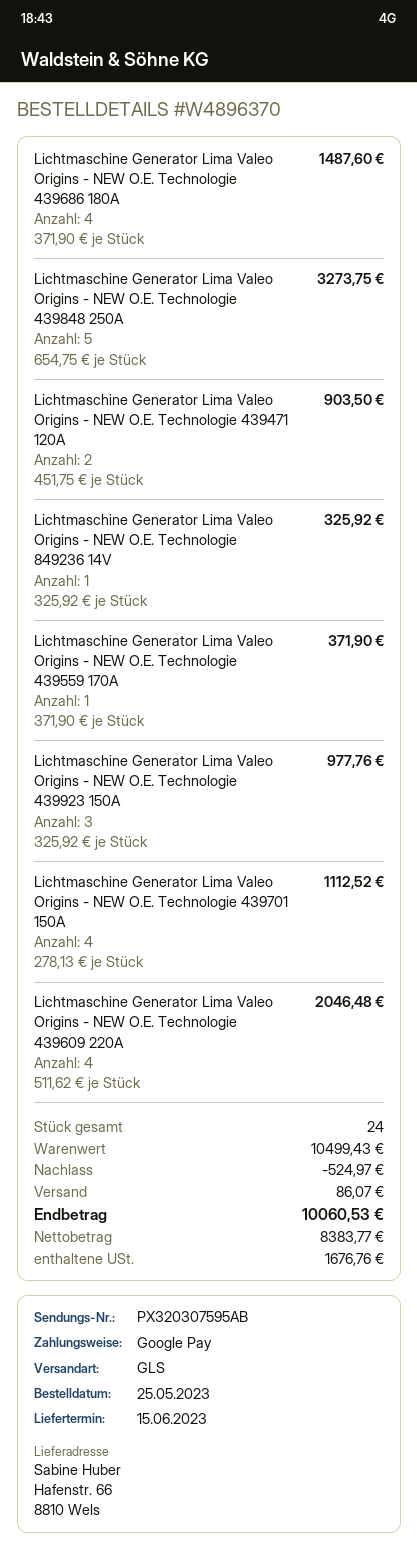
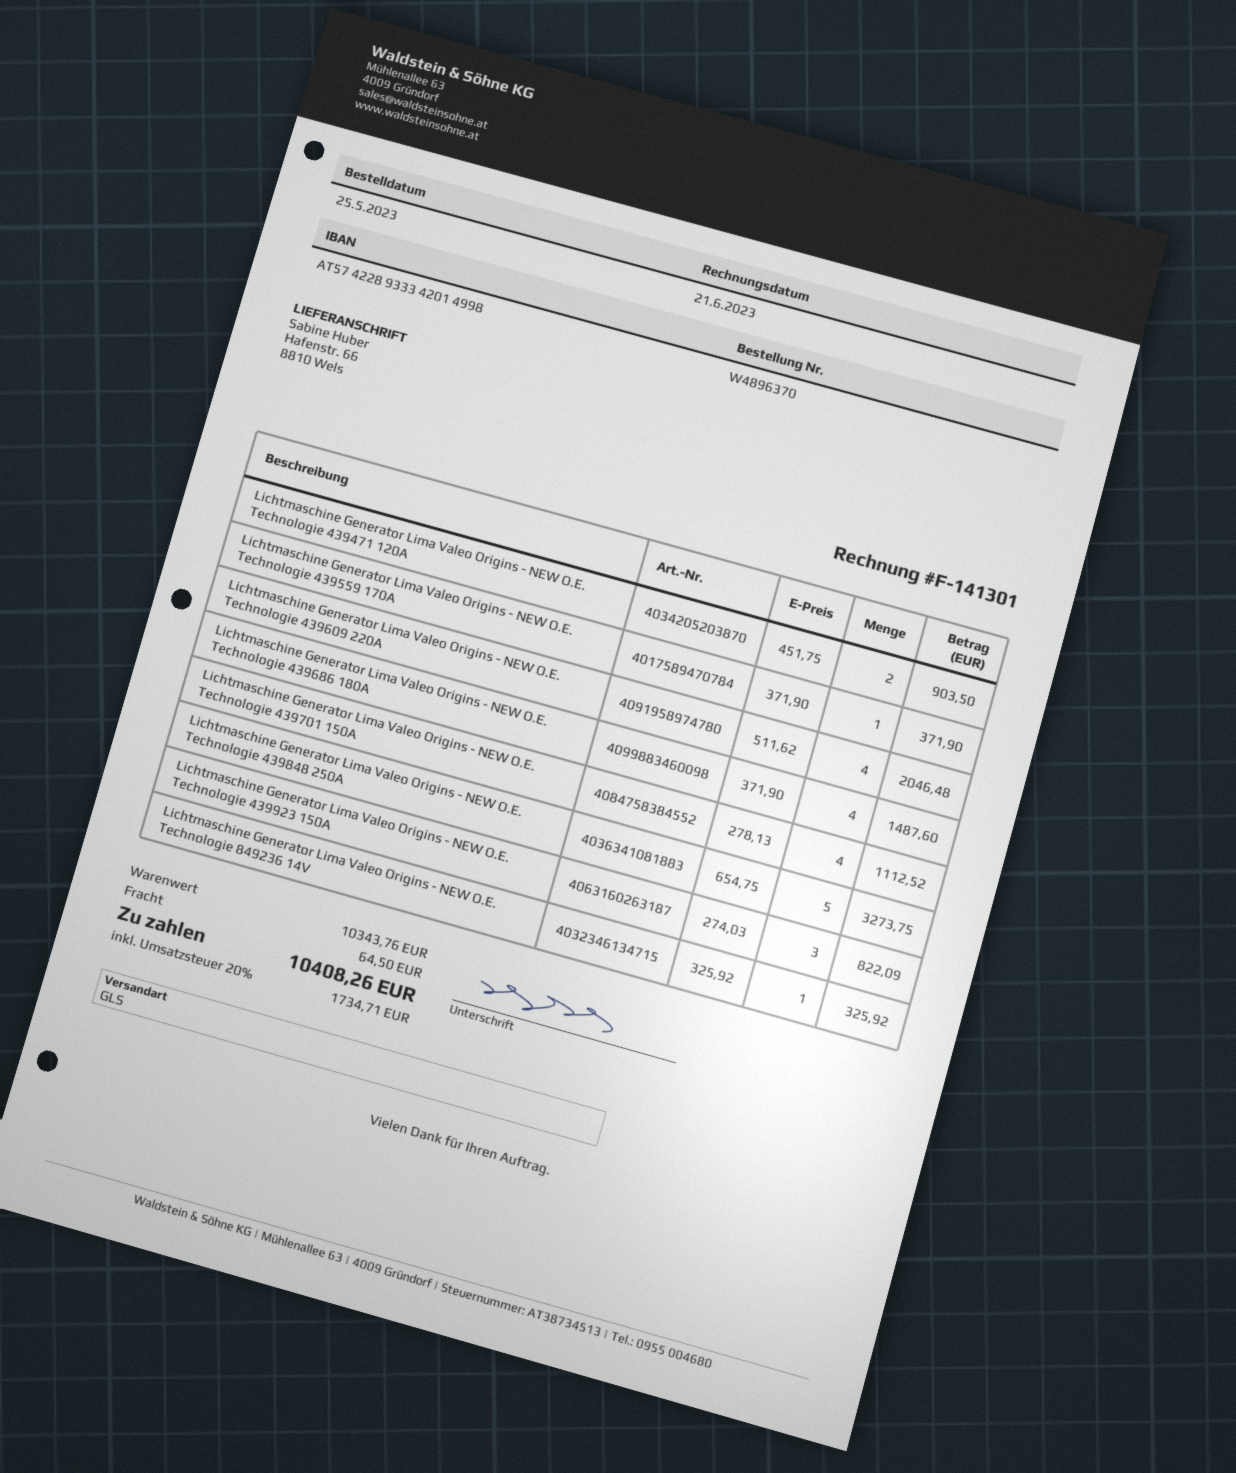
Lichtmaschine Generator Lima Valeo Origins - NEW O.E. Technologie 439923 150A: 3 x 325.92 = 977.76 -> 3 x 274.03 = 822.09
subtotal: 10499.43 -> 10343.76
discount: 524.97 -> none
shipping: 86.07 -> 64.50
tax: 1676.76 -> 1734.71
total: 10060.53 -> 10408.26

